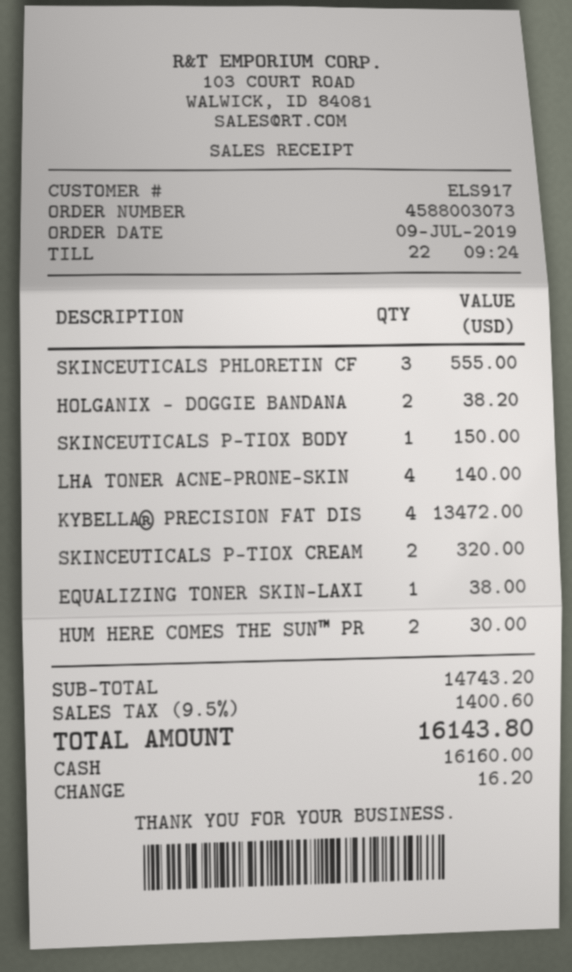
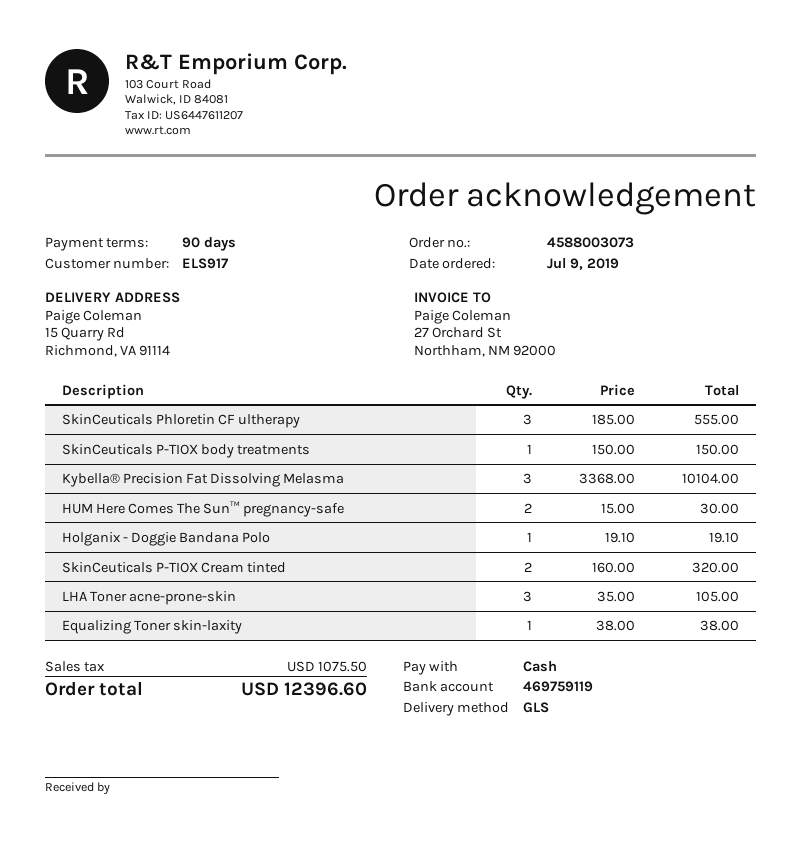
HOLGANIX - DOGGIE BANDANA: 2 for 38.20 -> 1 for 19.10
LHA TONER ACNE-PRONE-SKIN: 4 for 140.00 -> 3 for 105.00
KYBELLA® PRECISION FAT DIS: 4 for 13472.00 -> 3 for 10104.00
tax: 1400.60 -> 1075.50
total: 16143.80 -> 12396.60

